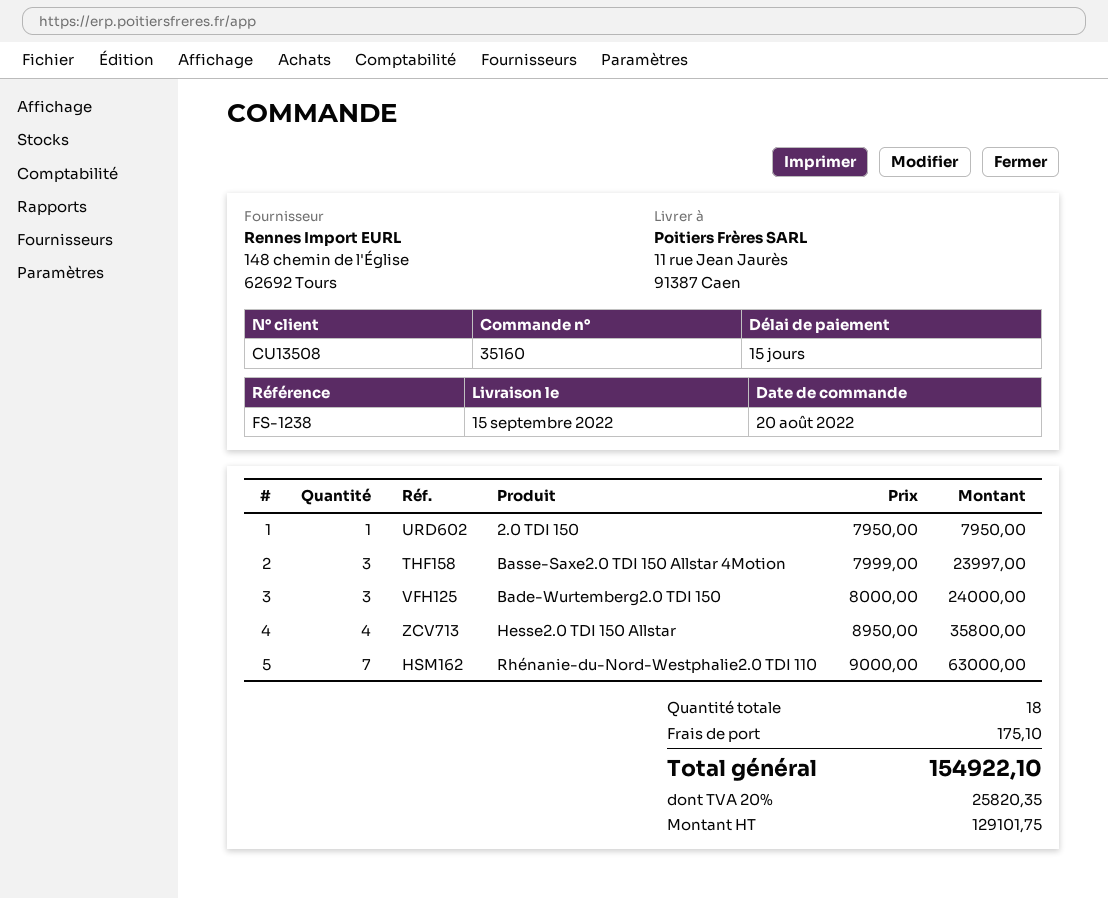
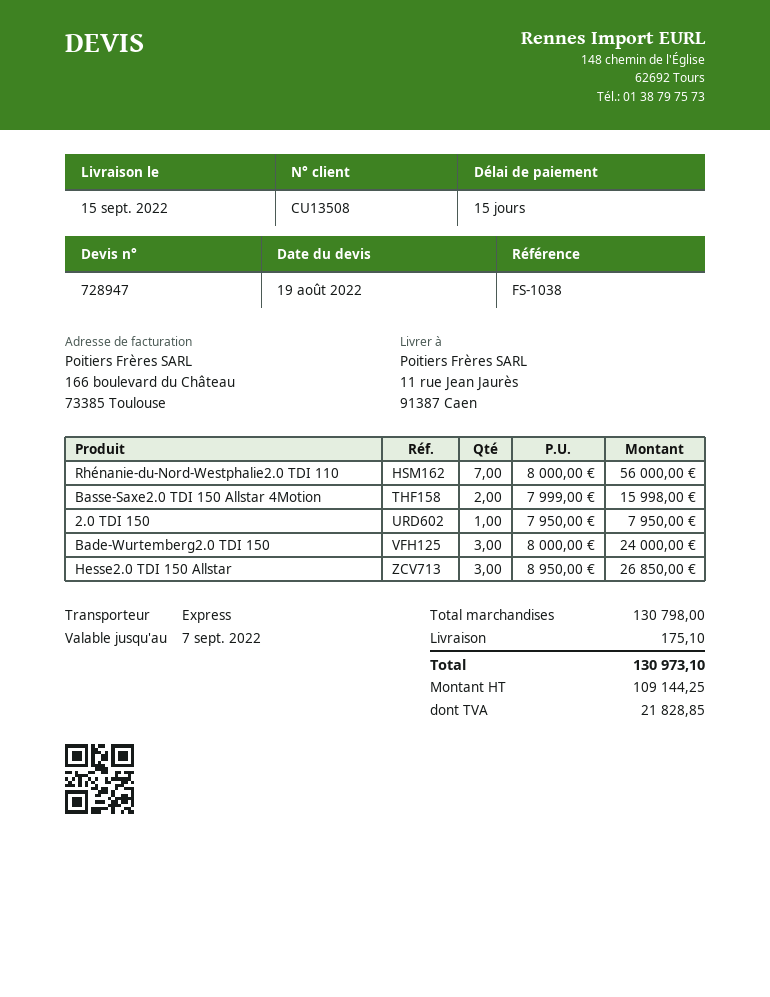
reference: FS-1238 -> FS-1038
Basse-Saxe2.0 TDI 150 Allstar 4Motion: 3 x 7999.00 = 23997.00 -> 2 x 7999.00 = 15998.00
Hesse2.0 TDI 150 Allstar: 4 x 8950.00 = 35800.00 -> 3 x 8950.00 = 26850.00
Rhénanie-du-Nord-Westphalie2.0 TDI 110: 7 x 9000.00 = 63000.00 -> 7 x 8000.00 = 56000.00
net: 129101.75 -> 109144.25
tax: 25820.35 -> 21828.85
total: 154922.10 -> 130973.10

